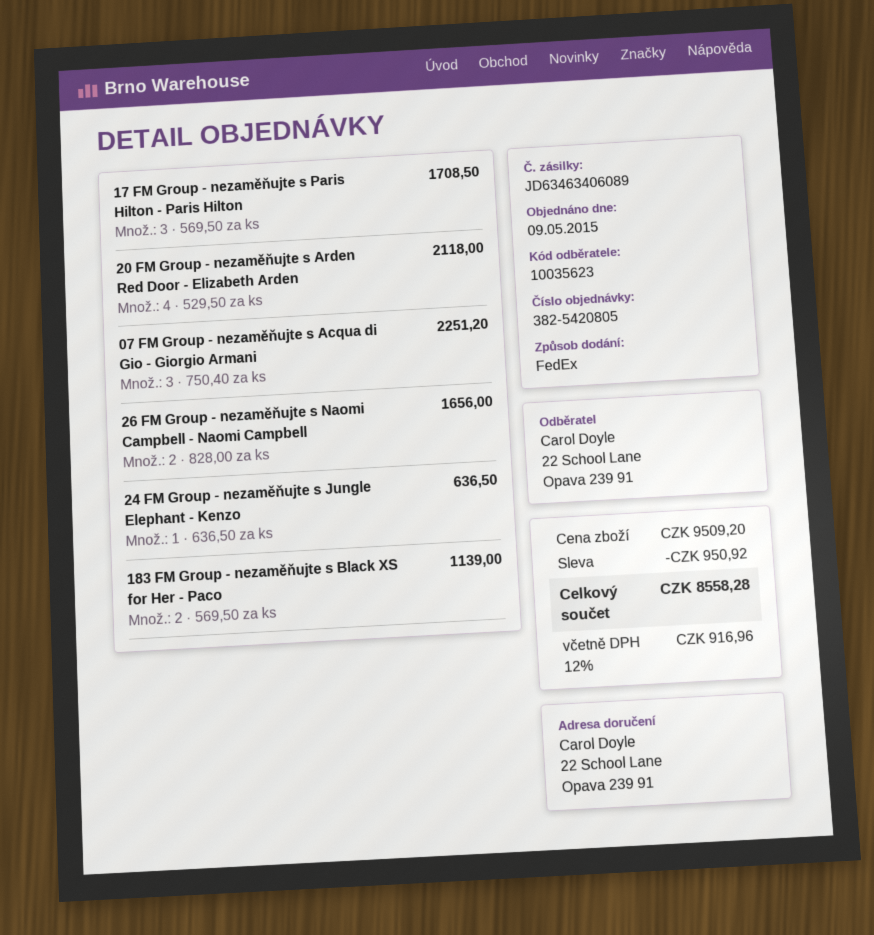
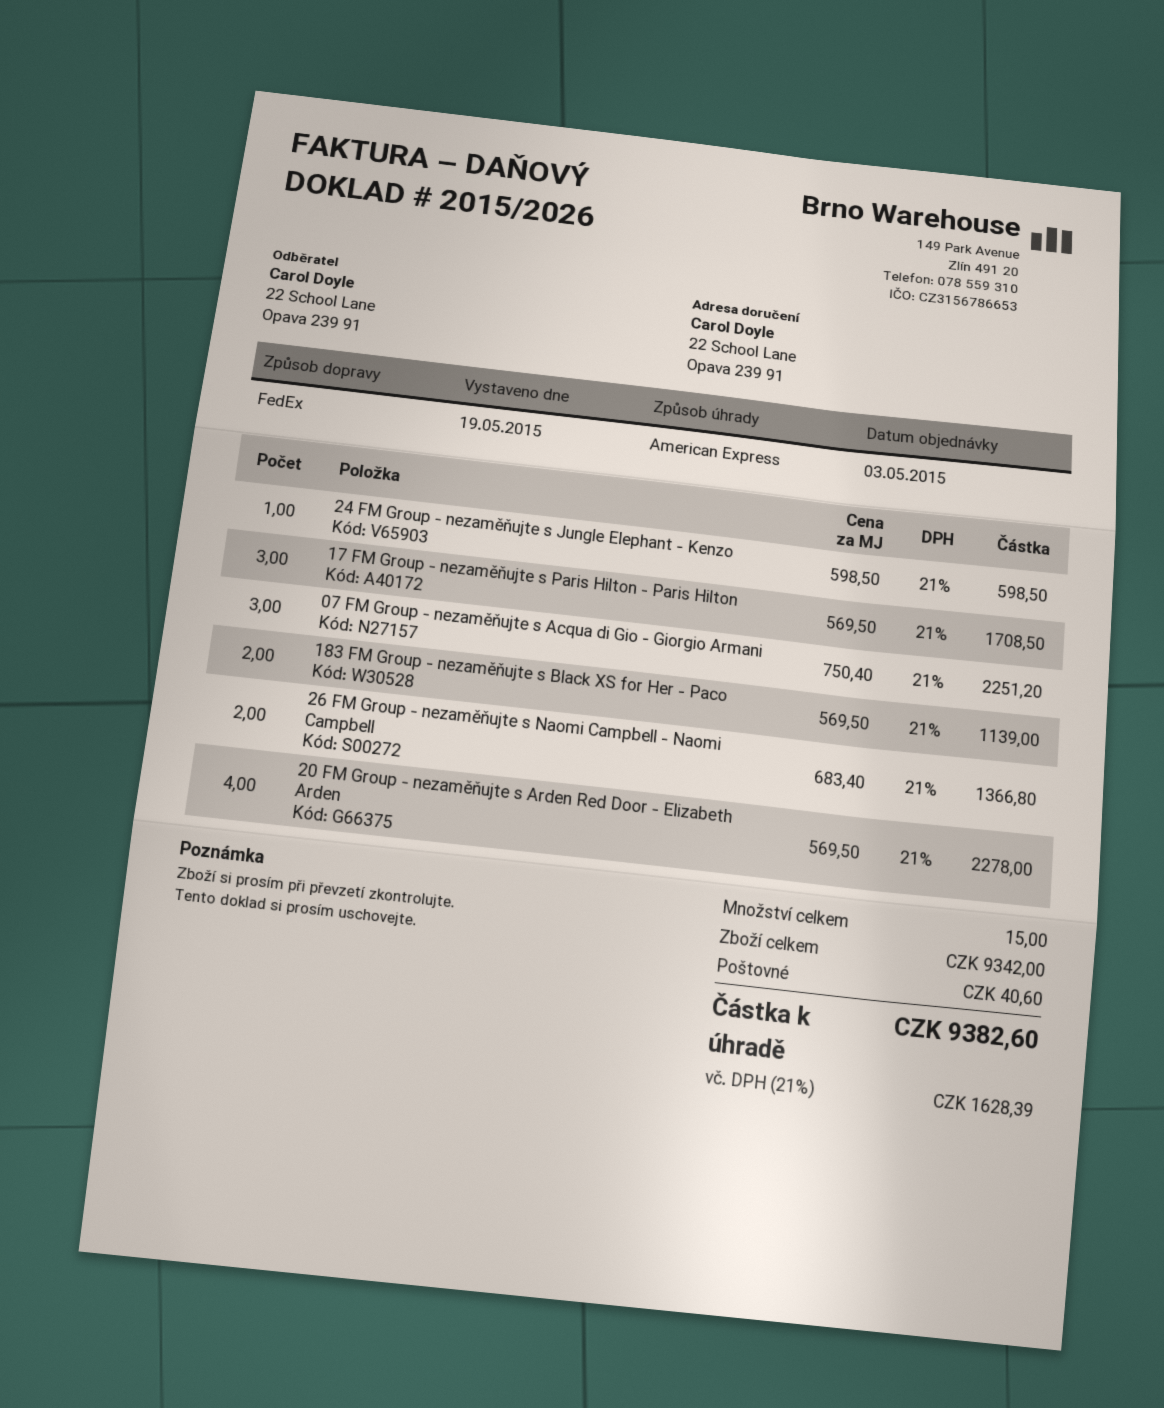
order date: 2015-05-09 -> 2015-05-03
20 FM Group - nezaměňujte s Arden Red Door - Elizabeth Arden: 4 x 529.50 = 2118.00 -> 4 x 569.50 = 2278.00
26 FM Group - nezaměňujte s Naomi Campbell - Naomi Campbell: 2 x 828.00 = 1656.00 -> 2 x 683.40 = 1366.80
24 FM Group - nezaměňujte s Jungle Elephant - Kenzo: 1 x 636.50 = 636.50 -> 1 x 598.50 = 598.50
subtotal: 9509.20 -> 9342.00
discount: 950.92 -> none
shipping: none -> 40.60
tax: 12% = 916.96 -> 21% = 1628.39
total: 8558.28 -> 9382.60

